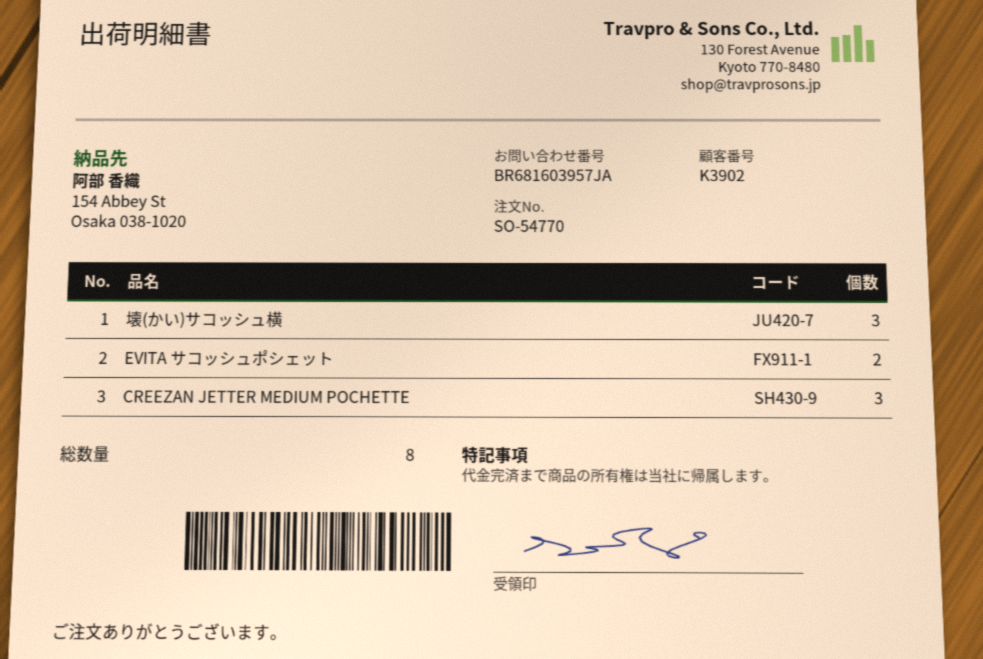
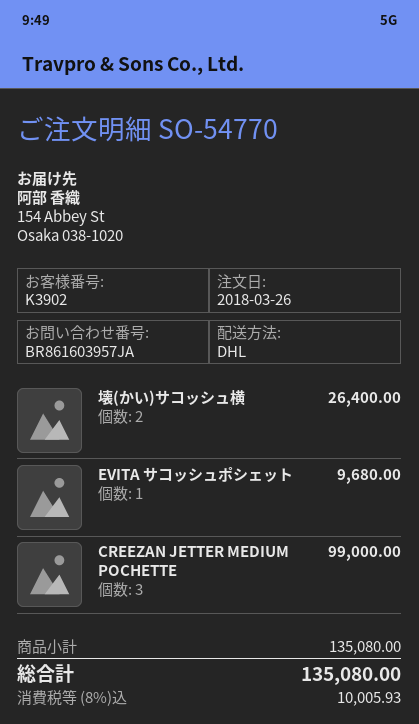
tracking number: BR681603957JA -> BR861603957JA
壊(かい)サコッシュ横: 3 -> 2
EVITA サコッシュポシェット: 2 -> 1

